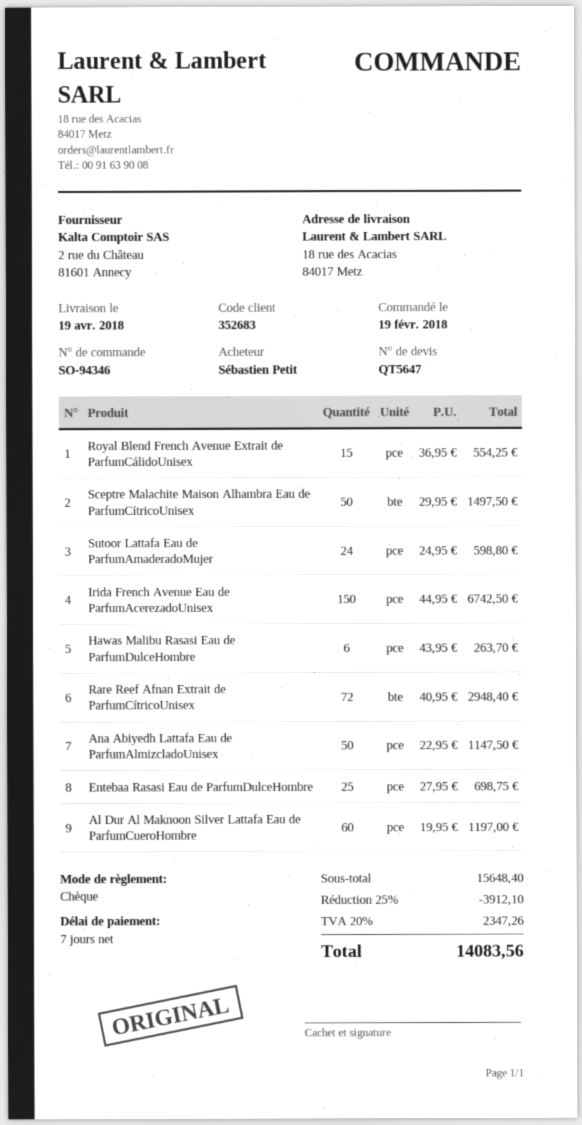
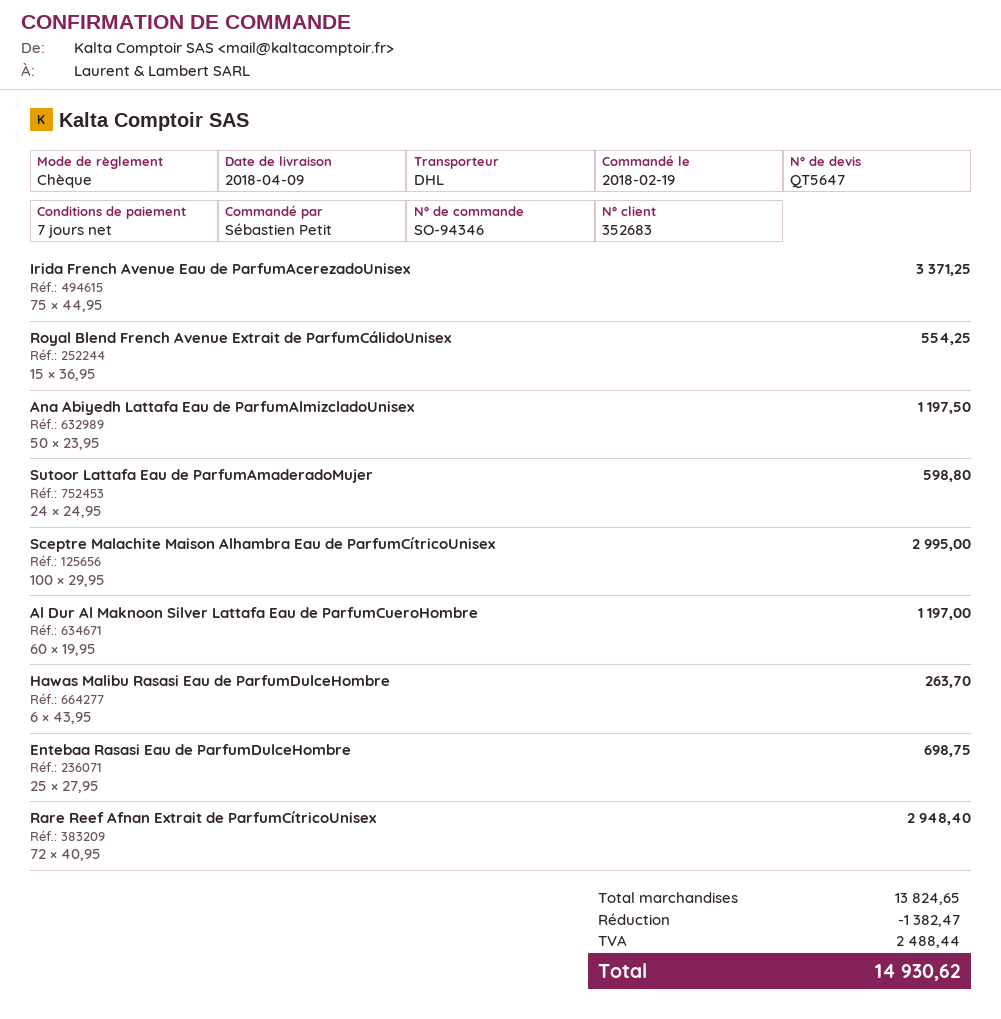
delivery date: 2018-04-19 -> 2018-04-09
Sceptre Malachite Maison Alhambra Eau de ParfumCítricoUnisex: 50 x 29.95 = 1497.50 -> 100 x 29.95 = 2995.00
Irida French Avenue Eau de ParfumAcerezadoUnisex: 150 x 44.95 = 6742.50 -> 75 x 44.95 = 3371.25
Ana Abiyedh Lattafa Eau de ParfumAlmizcladoUnisex: 50 x 22.95 = 1147.50 -> 50 x 23.95 = 1197.50
subtotal: 15648.40 -> 13824.65
discount: 3912.10 -> 1382.47
tax: 2347.26 -> 2488.44
total: 14083.56 -> 14930.62

